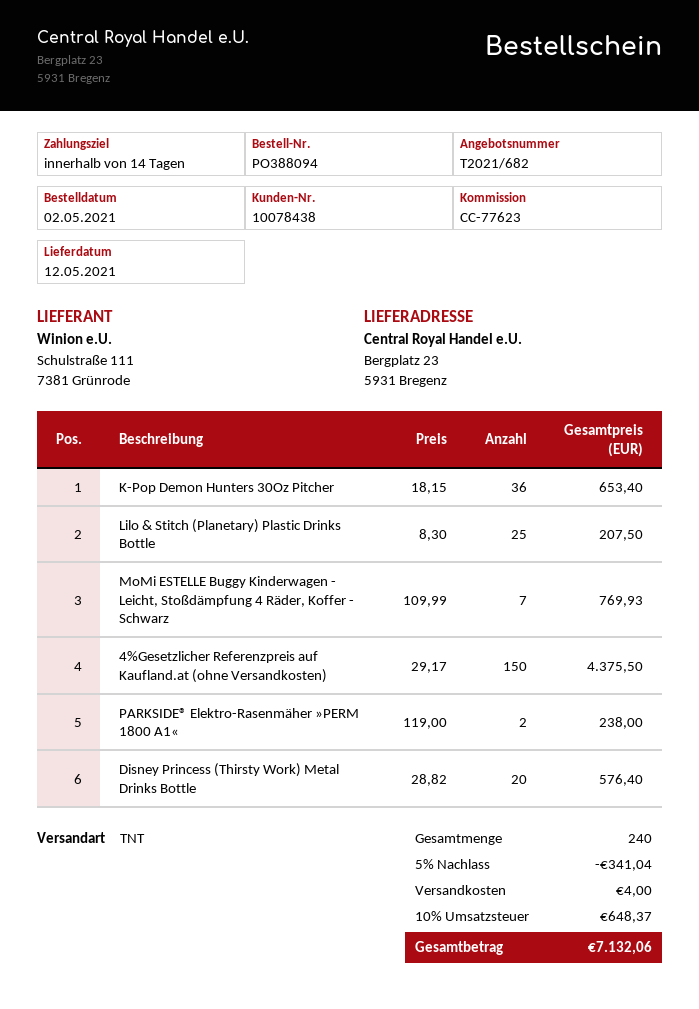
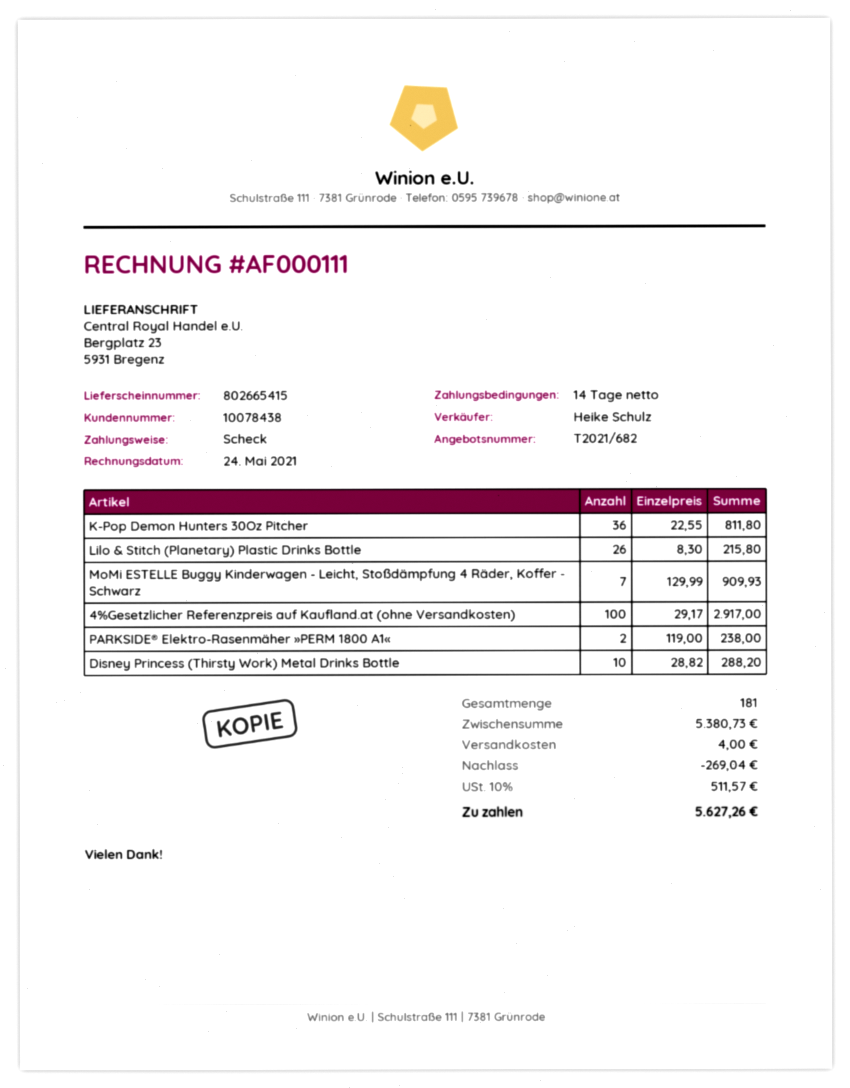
K-Pop Demon Hunters 30Oz Pitcher: 36 x 18.15 = 653.40 -> 36 x 22.55 = 811.80
Lilo & Stitch (Planetary) Plastic Drinks Bottle: 25 x 8.30 = 207.50 -> 26 x 8.30 = 215.80
MoMi ESTELLE Buggy Kinderwagen - Leicht, Stoßdämpfung 4 Räder, Koffer - Schwarz: 7 x 109.99 = 769.93 -> 7 x 129.99 = 909.93
4%Gesetzlicher Referenzpreis auf Kaufland.at (ohne Versandkosten): 150 x 29.17 = 4375.50 -> 100 x 29.17 = 2917.00
Disney Princess (Thirsty Work) Metal Drinks Bottle: 20 x 28.82 = 576.40 -> 10 x 28.82 = 288.20
total quantity: 240 -> 181
discount: 341.04 -> 269.04
tax: 10% = 648.37 -> 10% = 511.57
total: 7132.06 -> 5627.26

